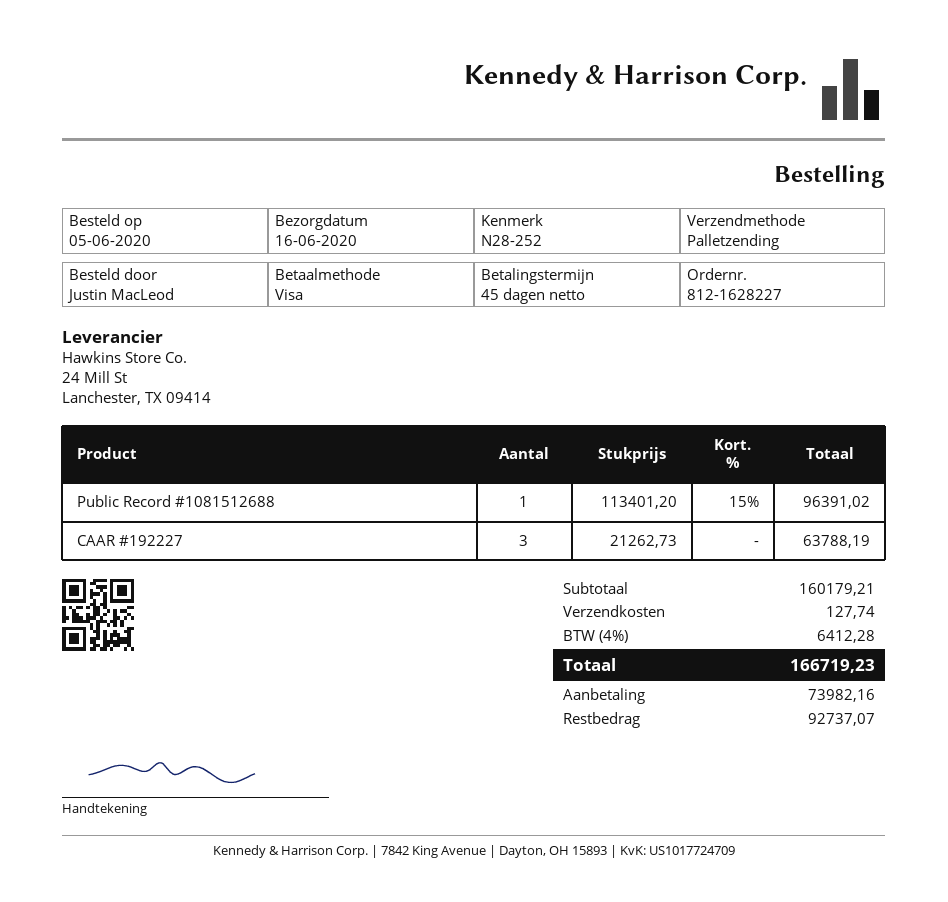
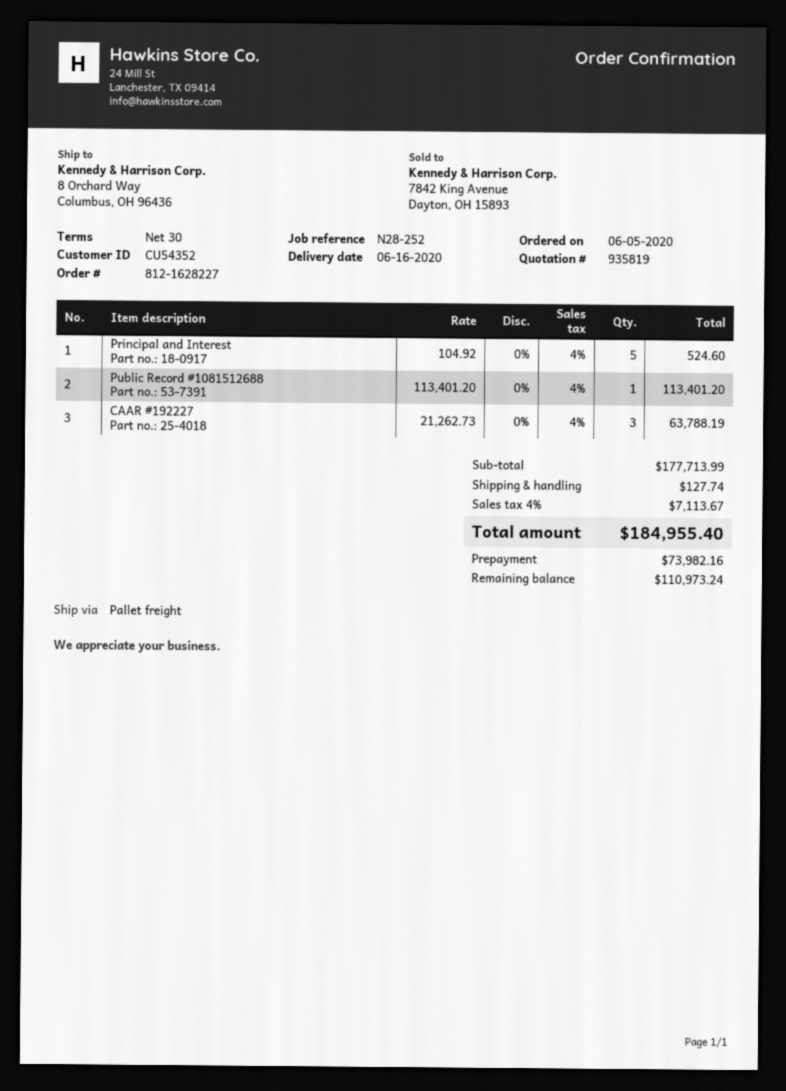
payment terms: 45 days -> 30 days
Public Record #1081512688: 1 x 113401.20 - 15% = 96391.02 -> 1 x 113401.20 = 113401.20
Principal and Interest: none -> 5 x 104.92 = 524.60
subtotal: 160179.21 -> 177713.99
tax: 4% = 6412.28 -> 4% = 7113.67
total: 166719.23 -> 184955.40
balance: 92737.07 -> 110973.24

